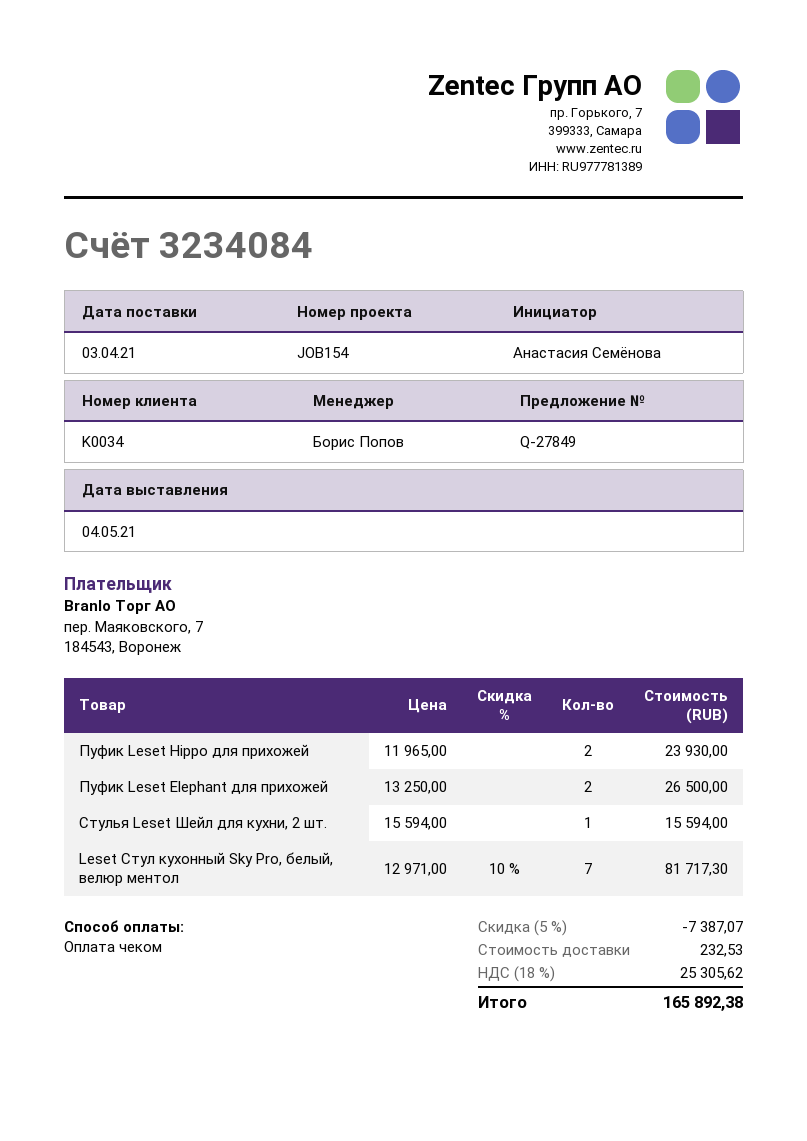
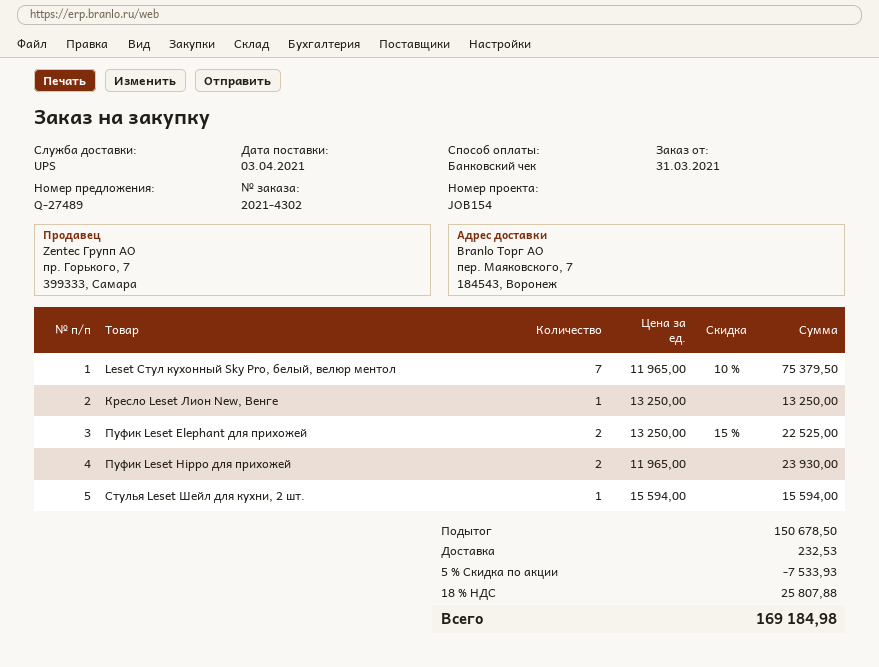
quote number: Q-27849 -> Q-27489
Пуфик Leset Elephant для прихожей: 2 x 13250.00 = 26500.00 -> 2 x 13250.00 - 15% = 22525.00
Leset Стул кухонный Sky Pro, белый, велюр ментол: 7 x 12971.00 - 10% = 81717.30 -> 7 x 11965.00 - 10% = 75379.50
Кресло Leset Лион New, Венге: none -> 1 x 13250.00 = 13250.00
discount: 5% = 7387.07 -> 5% = 7533.93
tax: 18% = 25305.62 -> 18% = 25807.88
total: 165892.38 -> 169184.98

